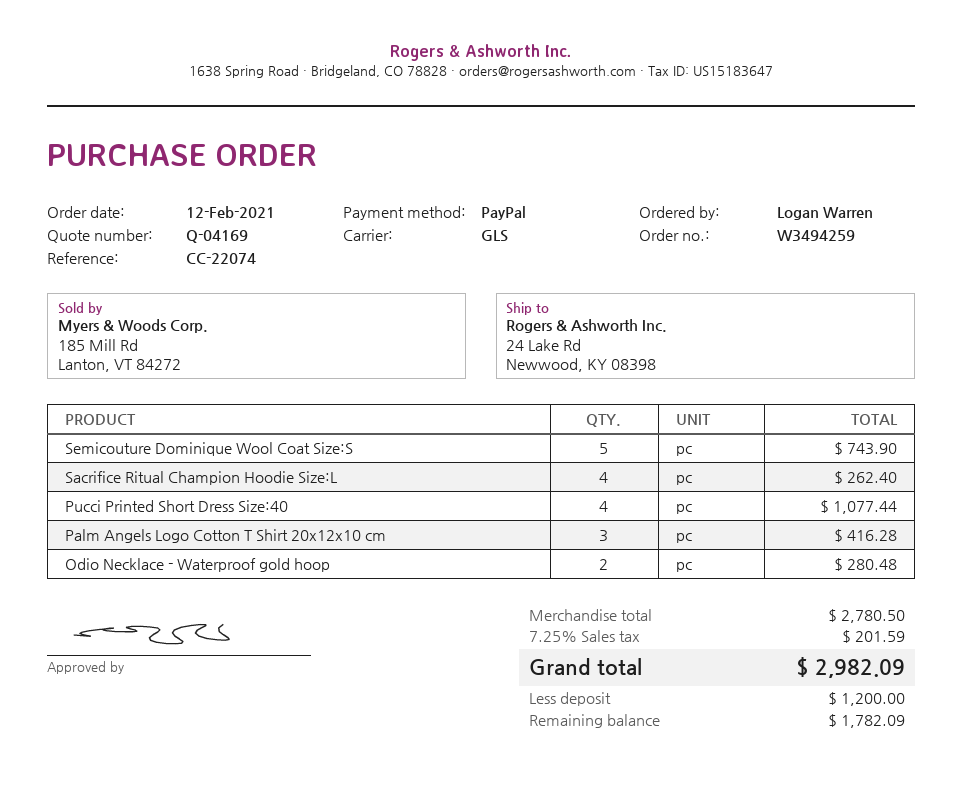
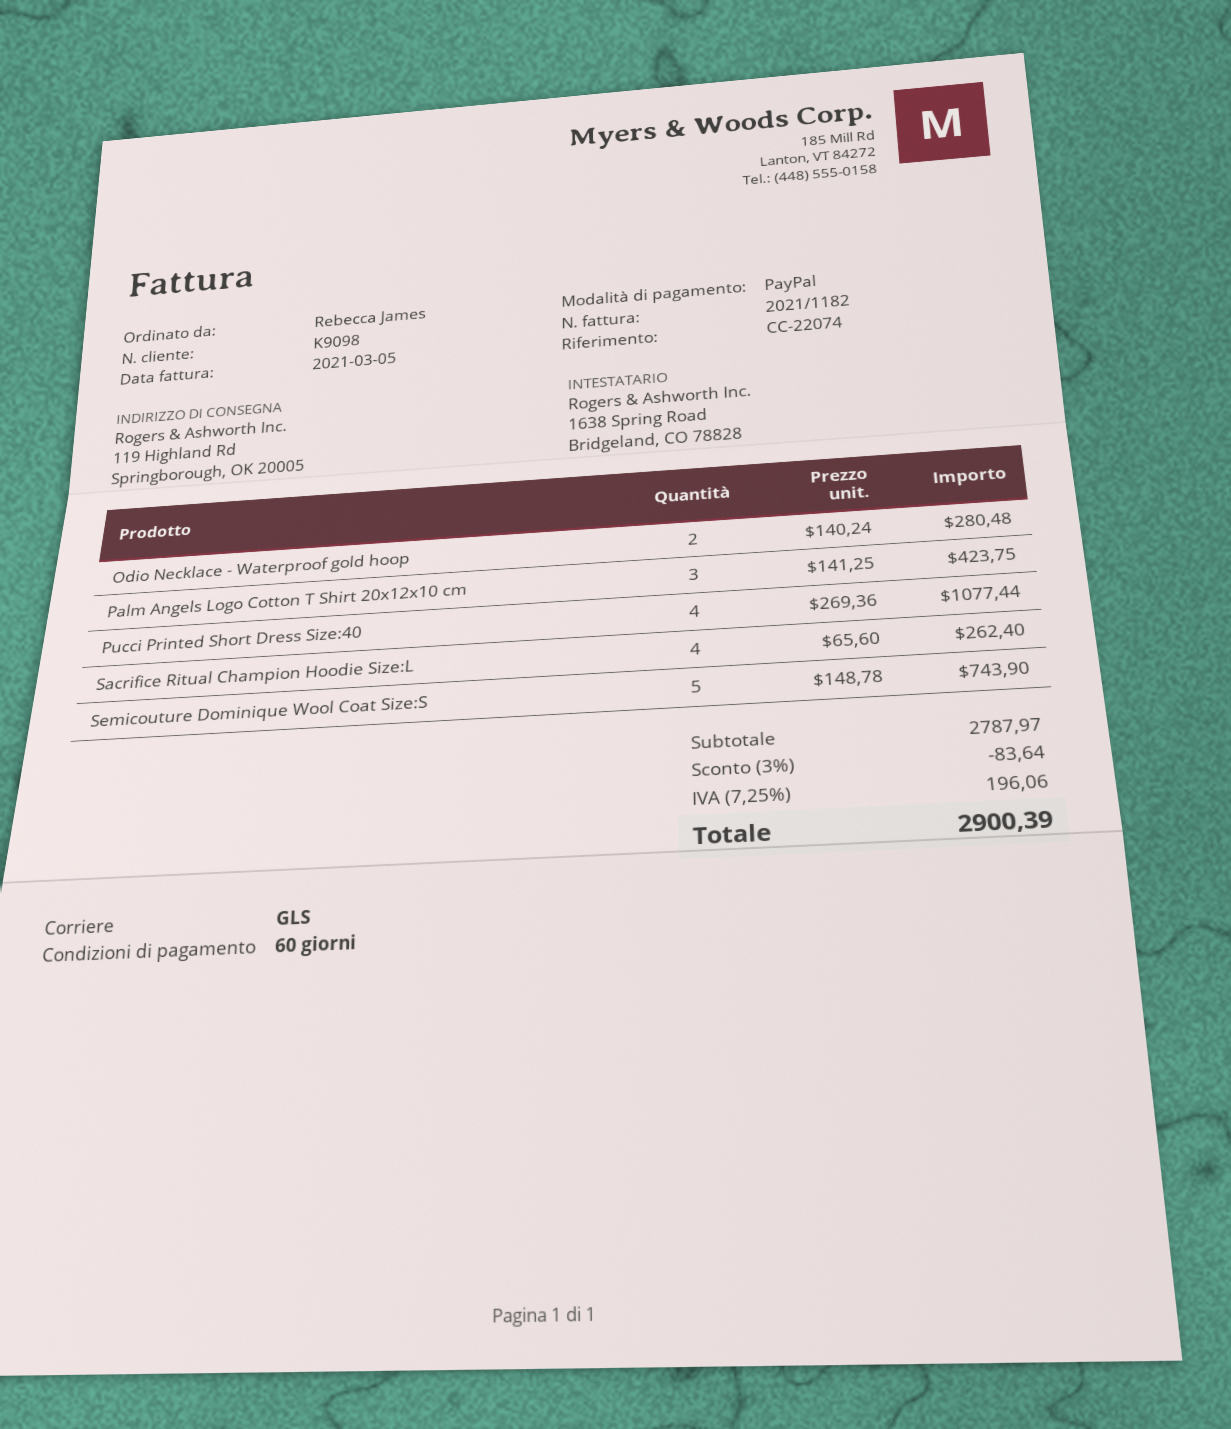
ordered by: Logan Warren -> Rebecca James
ship to: 24 Lake Rd, Newwood, KY 08398 -> 119 Highland Rd, Springborough, OK 20005
Palm Angels Logo Cotton T Shirt 20x12x10 cm: 3 for 416.28 -> 3 for 423.75
subtotal: 2780.50 -> 2787.97
discount: none -> 3% = 83.64
tax: 7.25% = 201.59 -> 7.25% = 196.06
total: 2982.09 -> 2900.39

